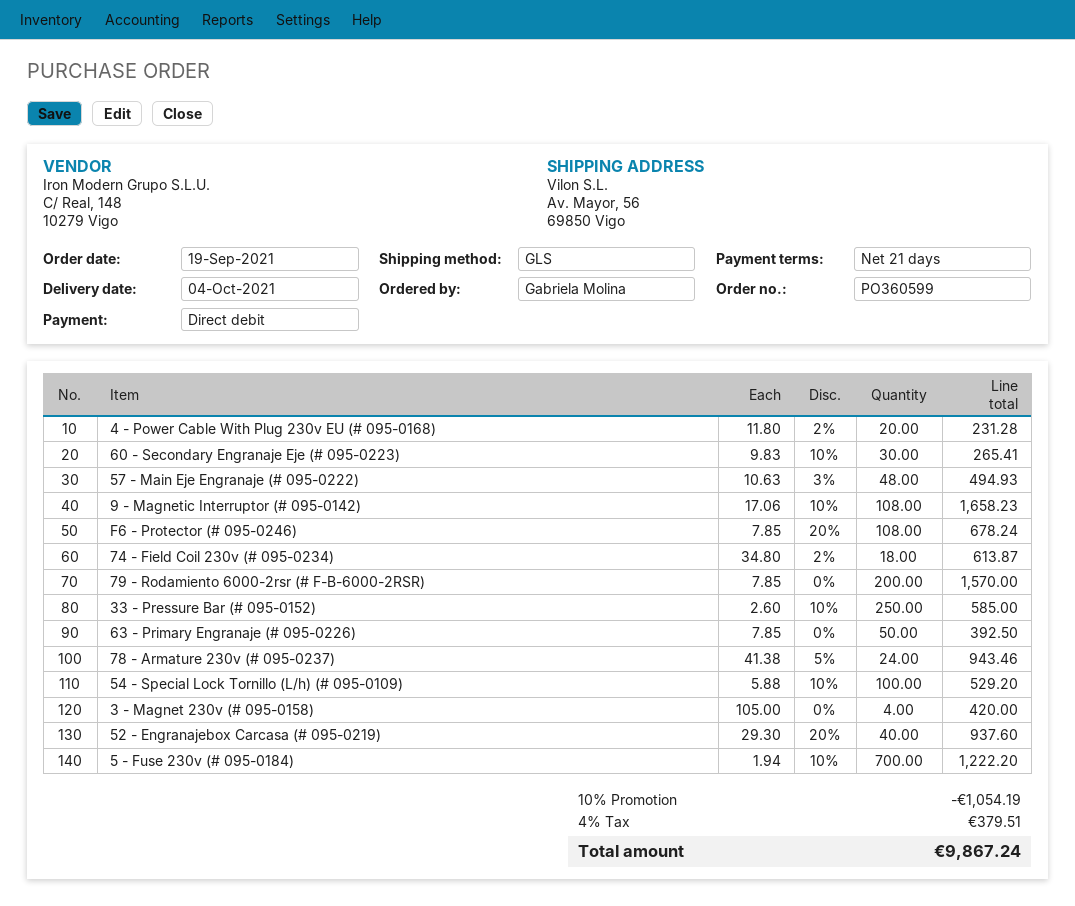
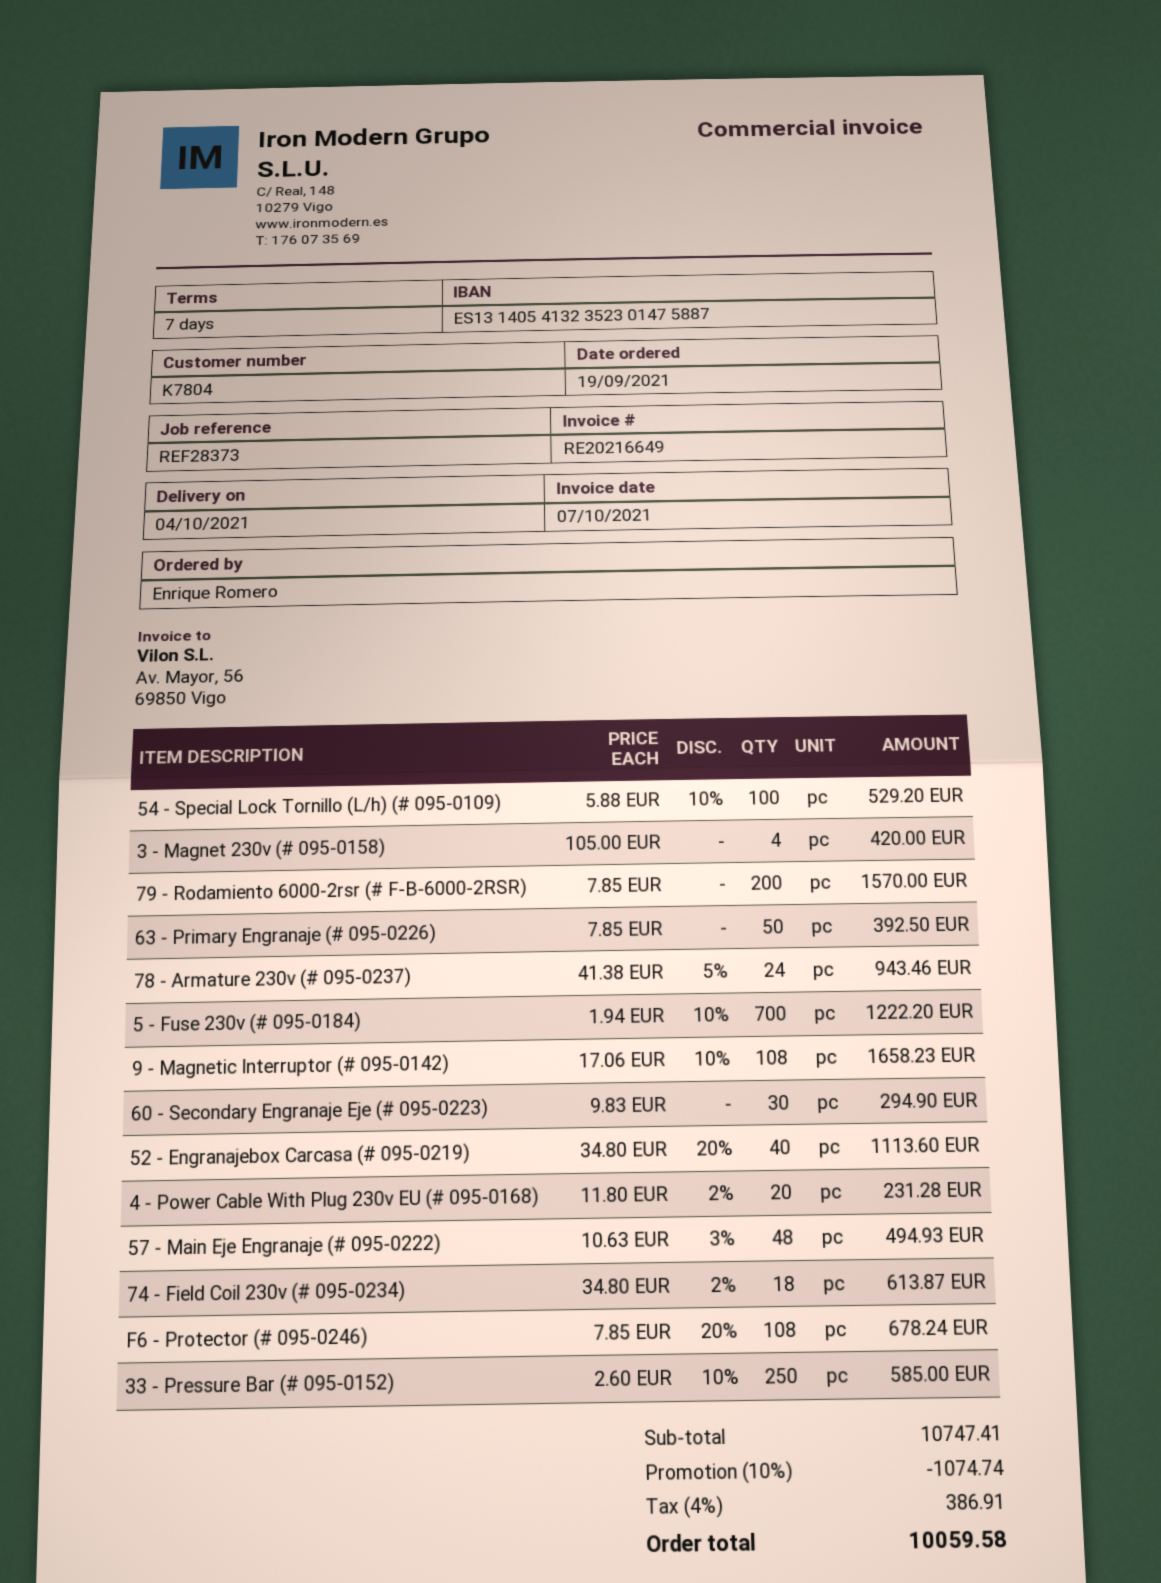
payment terms: 21 days -> 7 days
ordered by: Gabriela Molina -> Enrique Romero
60 - Secondary Engranaje Eje (# 095-0223): 30 x 9.83 - 10% = 265.41 -> 30 x 9.83 = 294.90
52 - Engranajebox Carcasa (# 095-0219): 40 x 29.30 - 20% = 937.60 -> 40 x 34.80 - 20% = 1113.60
discount: 10% = 1054.19 -> 10% = 1074.74
tax: 4% = 379.51 -> 4% = 386.91
total: 9867.24 -> 10059.58

